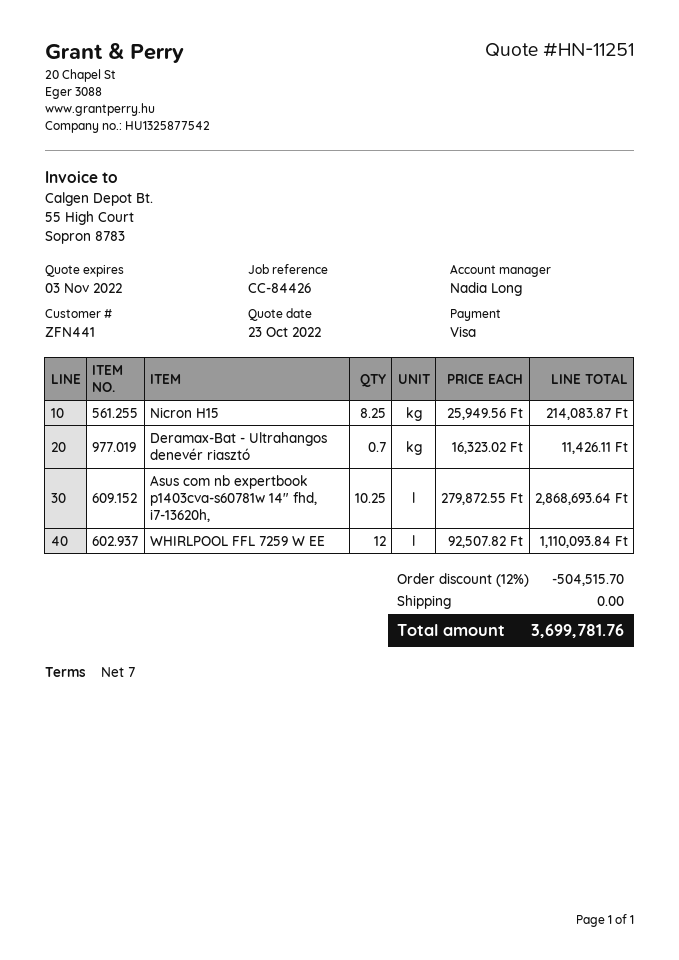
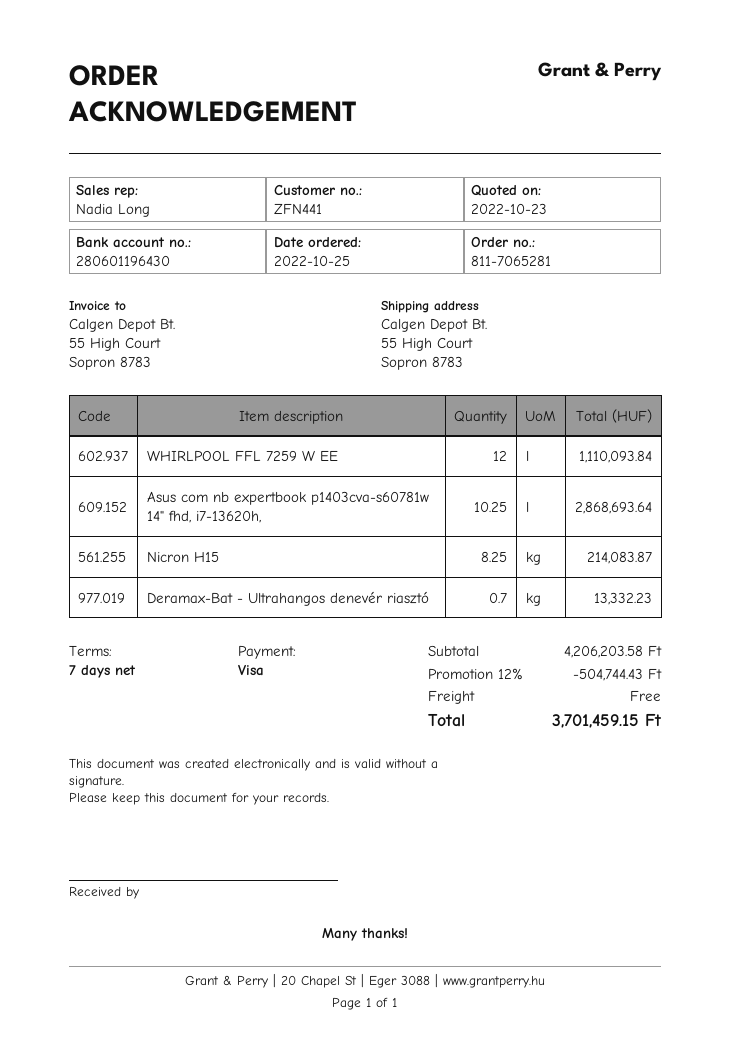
Deramax-Bat - Ultrahangos denevér riasztó: 0.7 for 11426.11 -> 0.7 for 13332.23
discount: 12% = 504515.70 -> 12% = 504744.43
total: 3699781.76 -> 3701459.15

